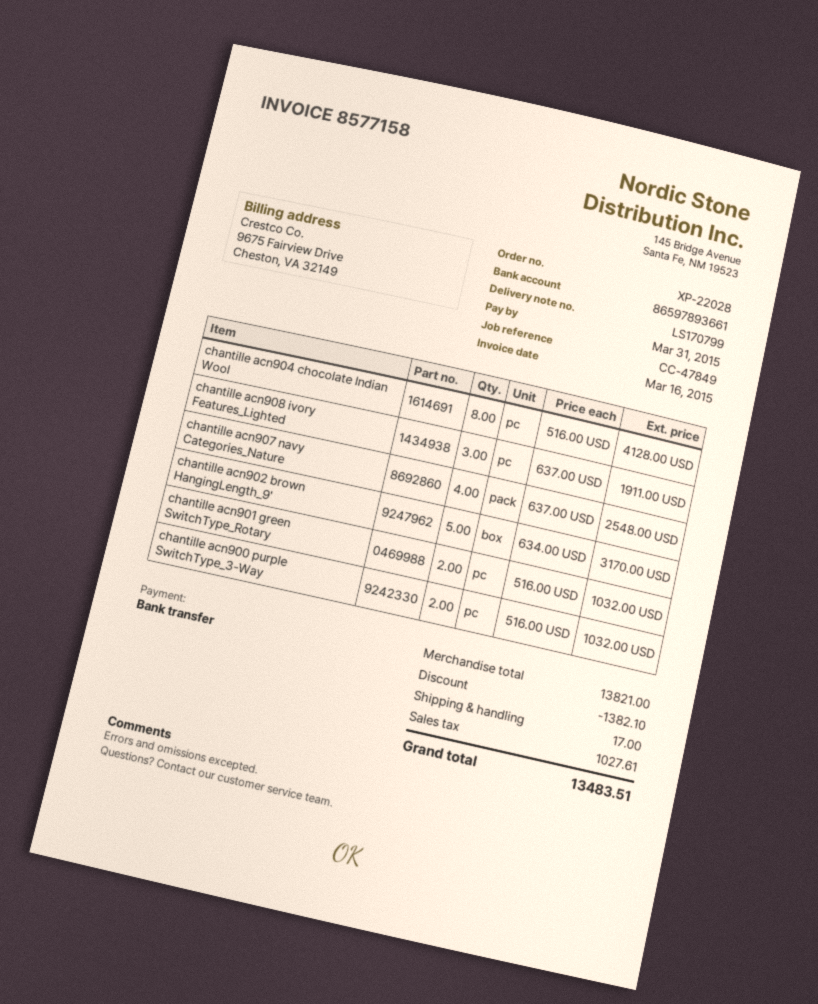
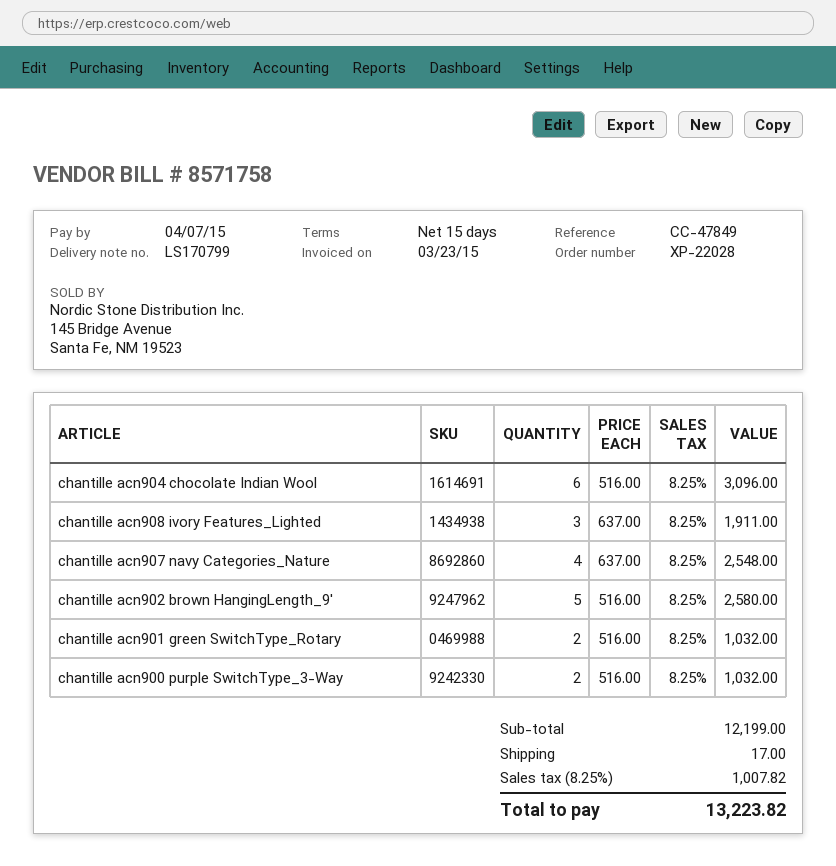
invoice number: 8577158 -> 8571758
invoice date: 2015-03-16 -> 2015-03-23
due date: 2015-03-31 -> 2015-04-07
chantille acn904 chocolate Indian Wool: 8 x 516.00 = 4128.00 -> 6 x 516.00 = 3096.00
chantille acn902 brown HangingLength_9': 5 x 634.00 = 3170.00 -> 5 x 516.00 = 2580.00
subtotal: 13821.00 -> 12199.00
discount: 1382.10 -> none
tax: 1027.61 -> 1007.82
total: 13483.51 -> 13223.82

